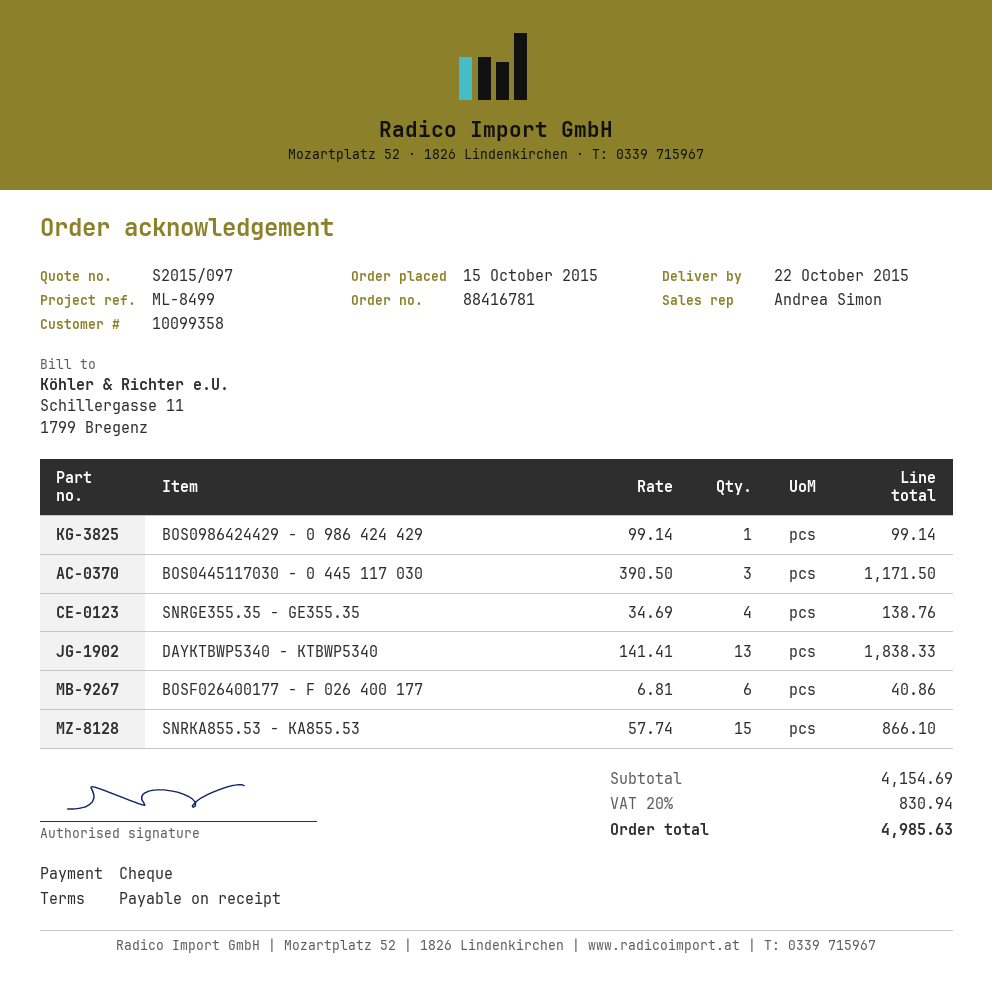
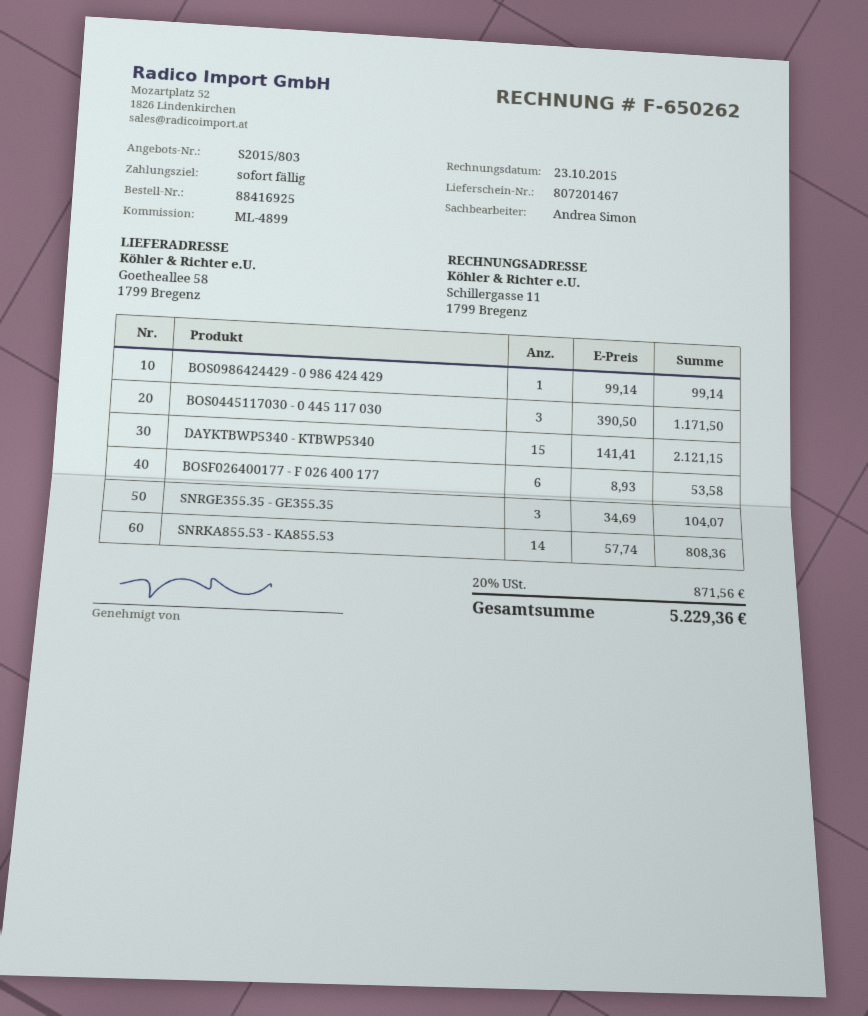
quote number: S2015/097 -> S2015/803
order number: 88416781 -> 88416925
reference: ML-8499 -> ML-4899
SNRGE355.35 - GE355.35: 4 x 34.69 = 138.76 -> 3 x 34.69 = 104.07
DAYKTBWP5340 - KTBWP5340: 13 x 141.41 = 1838.33 -> 15 x 141.41 = 2121.15
BOSF026400177 - F 026 400 177: 6 x 6.81 = 40.86 -> 6 x 8.93 = 53.58
SNRKA855.53 - KA855.53: 15 x 57.74 = 866.10 -> 14 x 57.74 = 808.36
tax: 20% = 830.94 -> 20% = 871.56
total: 4985.63 -> 5229.36

